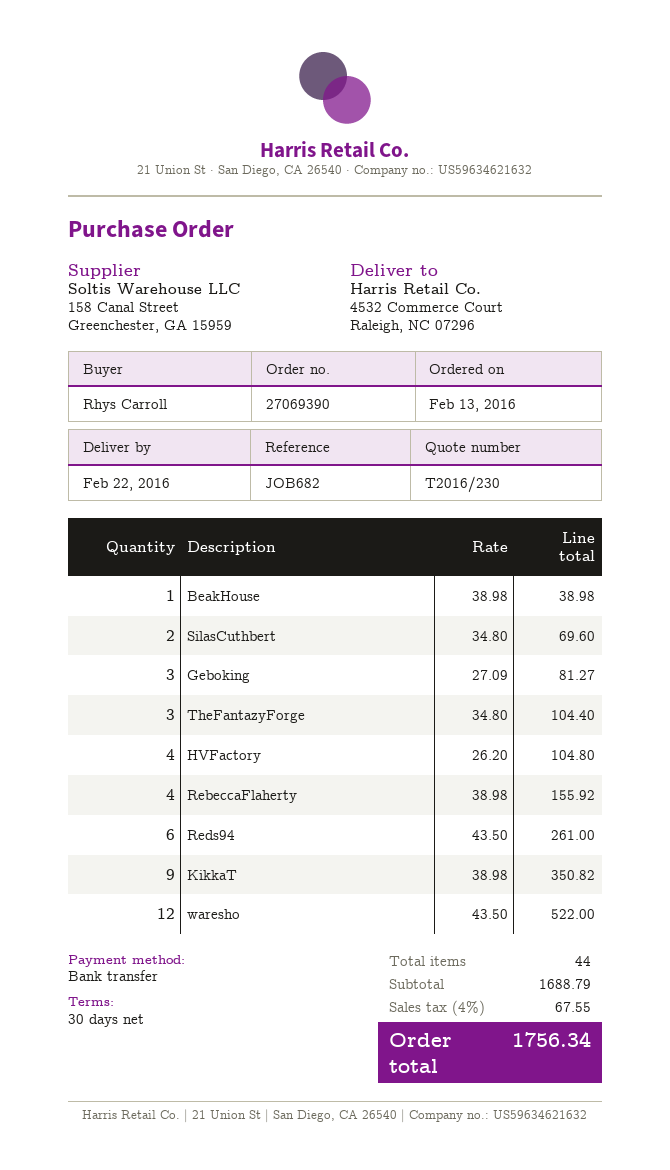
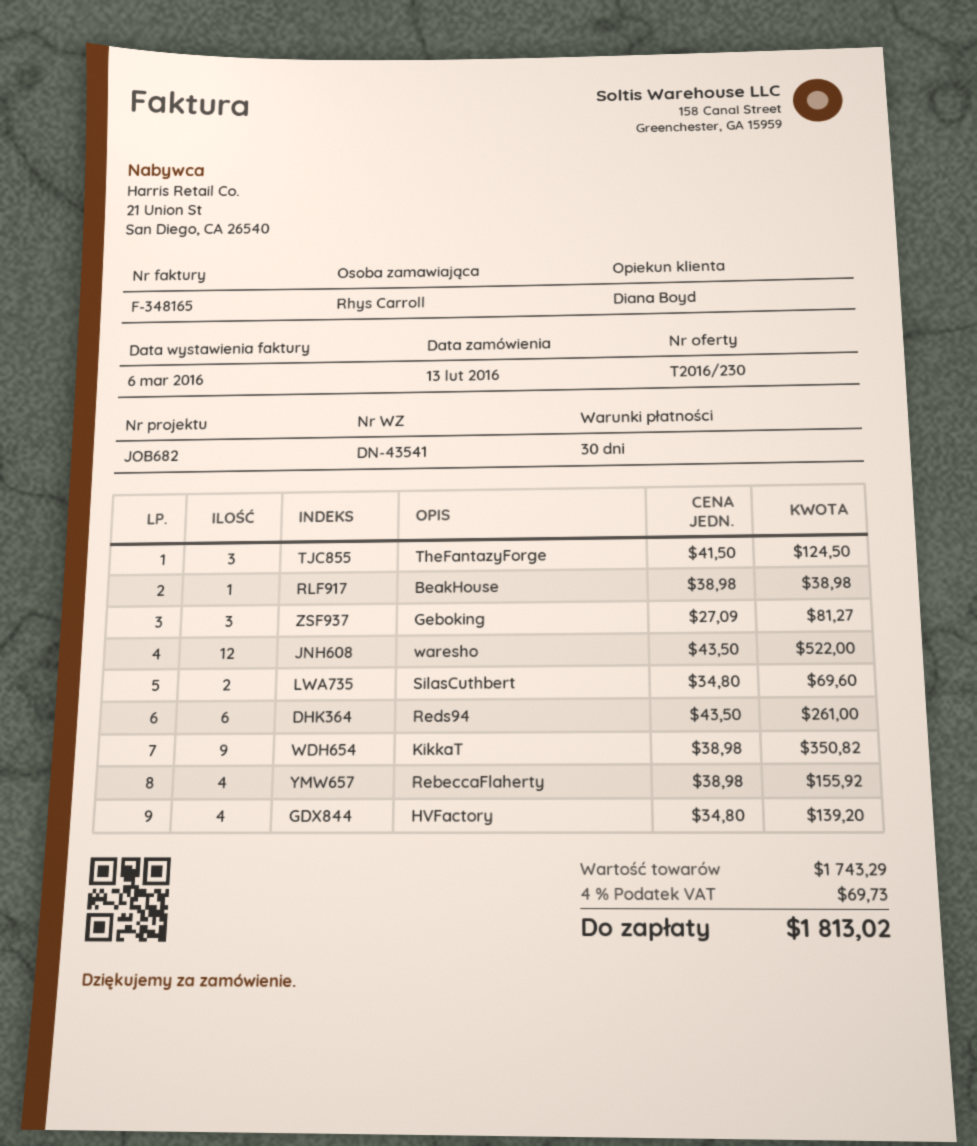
TheFantazyForge: 3 x 34.80 = 104.40 -> 3 x 41.50 = 124.50
HVFactory: 4 x 26.20 = 104.80 -> 4 x 34.80 = 139.20
subtotal: 1688.79 -> 1743.29
tax: 4% = 67.55 -> 4% = 69.73
total: 1756.34 -> 1813.02

